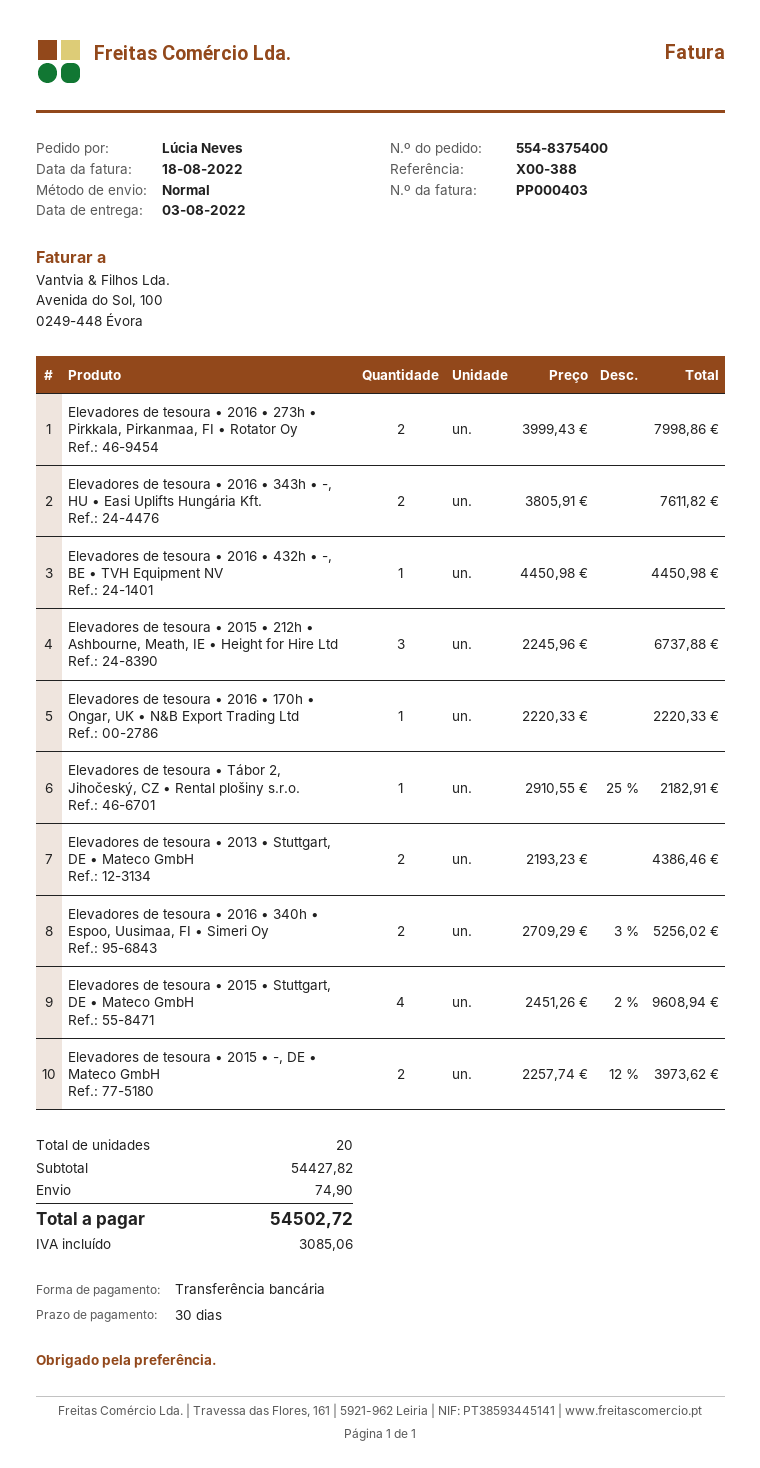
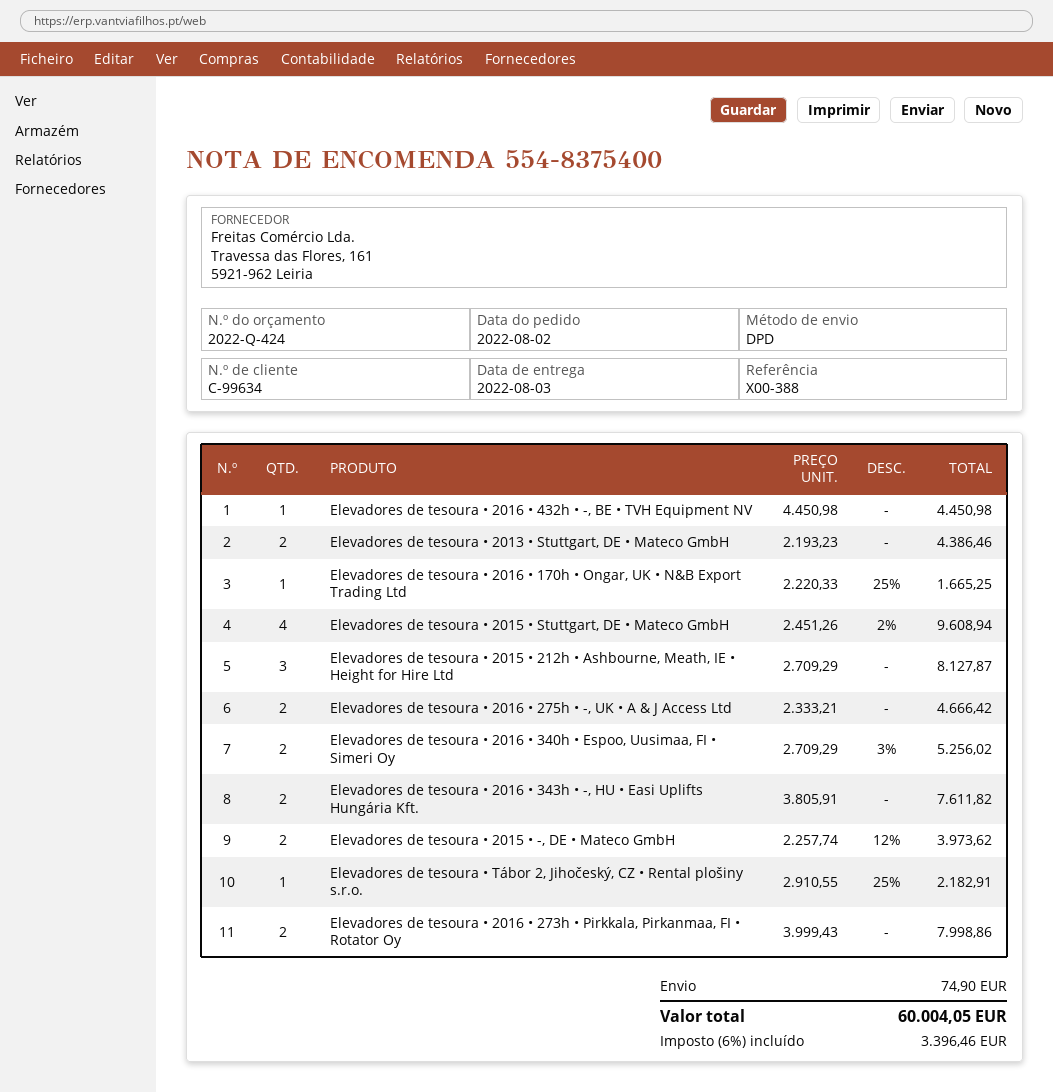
shipping method: standard -> DPD
Elevadores de tesoura • 2015 • 212h • Ashbourne, Meath, IE • Height for Hire Ltd: 3 x 2245.96 = 6737.88 -> 3 x 2709.29 = 8127.87
Elevadores de tesoura • 2016 • 170h • Ongar, UK • N&B Export Trading Ltd: 1 x 2220.33 = 2220.33 -> 1 x 2220.33 - 25% = 1665.25
Elevadores de tesoura • 2016 • 275h • -, UK • A & J Access Ltd: none -> 2 x 2333.21 = 4666.42
tax: 3085.06 -> 3396.46
total: 54502.72 -> 60004.05

